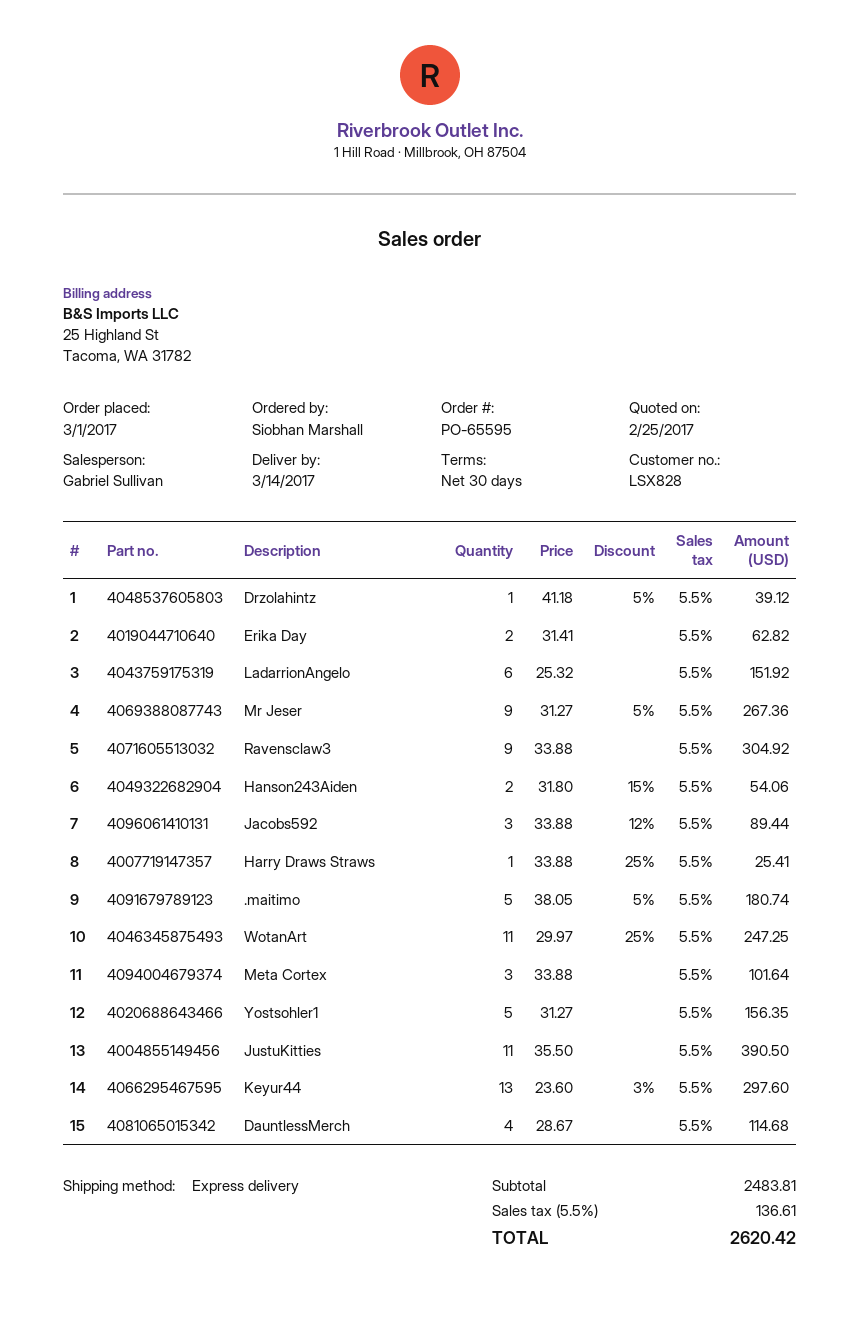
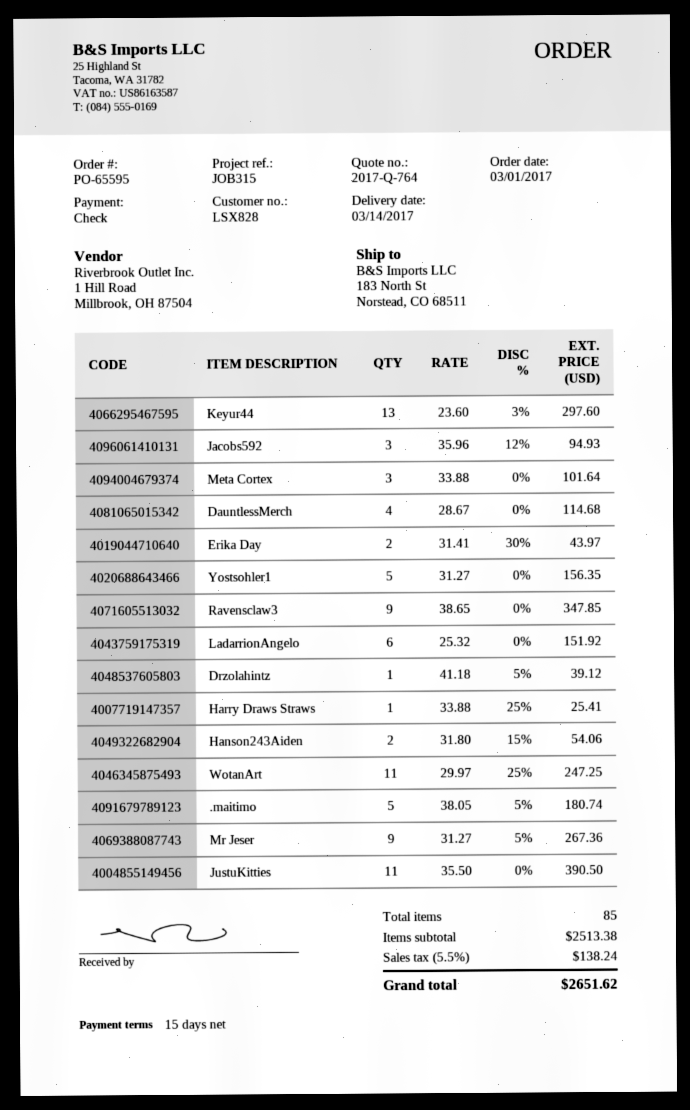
payment terms: 30 days -> 15 days
Erika Day: 2 x 31.41 = 62.82 -> 2 x 31.41 - 30% = 43.97
Ravensclaw3: 9 x 33.88 = 304.92 -> 9 x 38.65 = 347.85
Jacobs592: 3 x 33.88 - 12% = 89.44 -> 3 x 35.96 - 12% = 94.93
subtotal: 2483.81 -> 2513.38
tax: 5.5% = 136.61 -> 5.5% = 138.24
total: 2620.42 -> 2651.62

